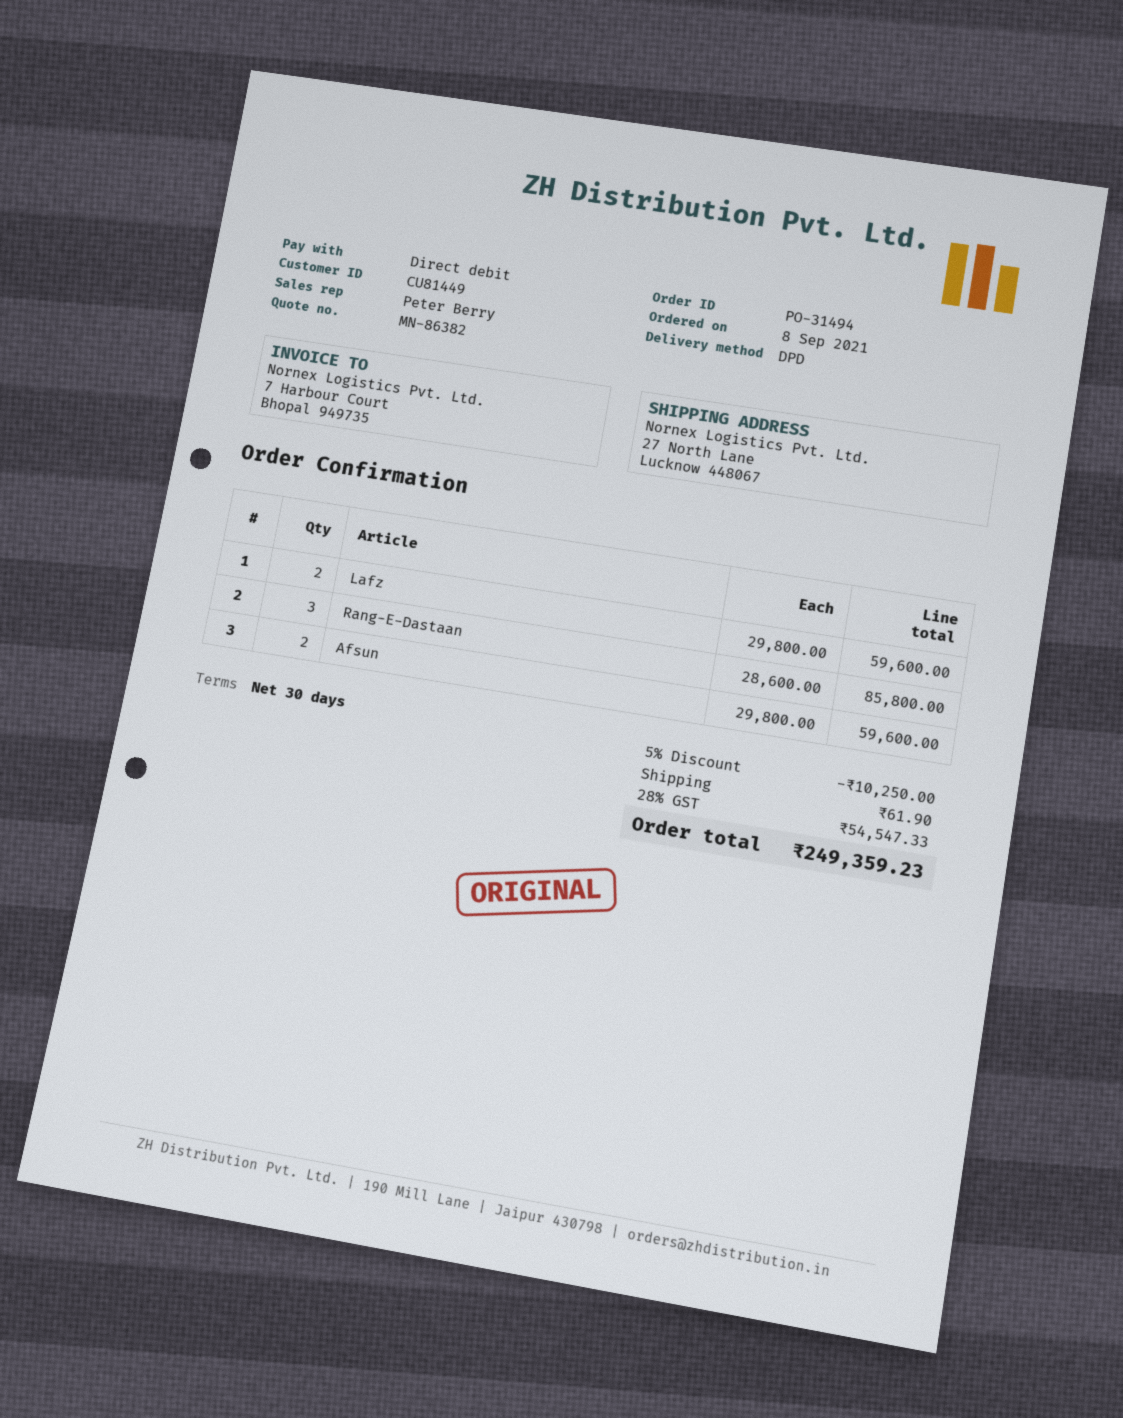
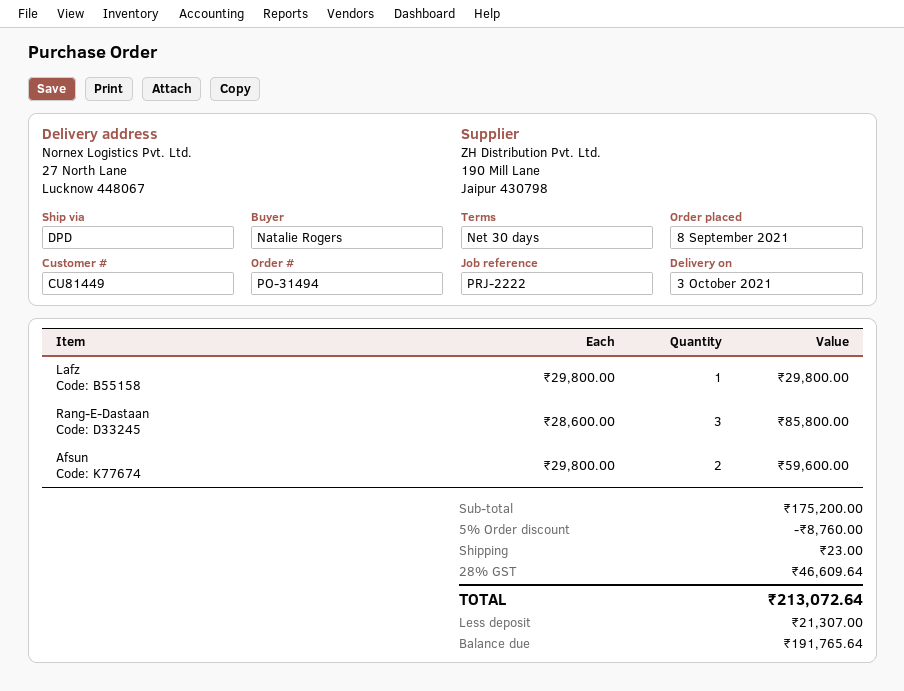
Lafz: 2 x 29800.00 = 59600.00 -> 1 x 29800.00 = 29800.00
discount: 5% = 10250.00 -> 5% = 8760.00
shipping: 61.90 -> 23.00
tax: 28% = 54547.33 -> 28% = 46609.64
total: 249359.23 -> 213072.64

